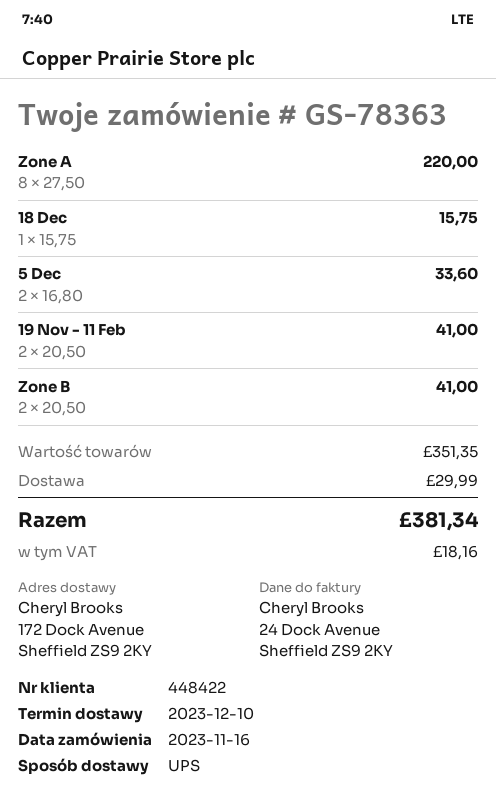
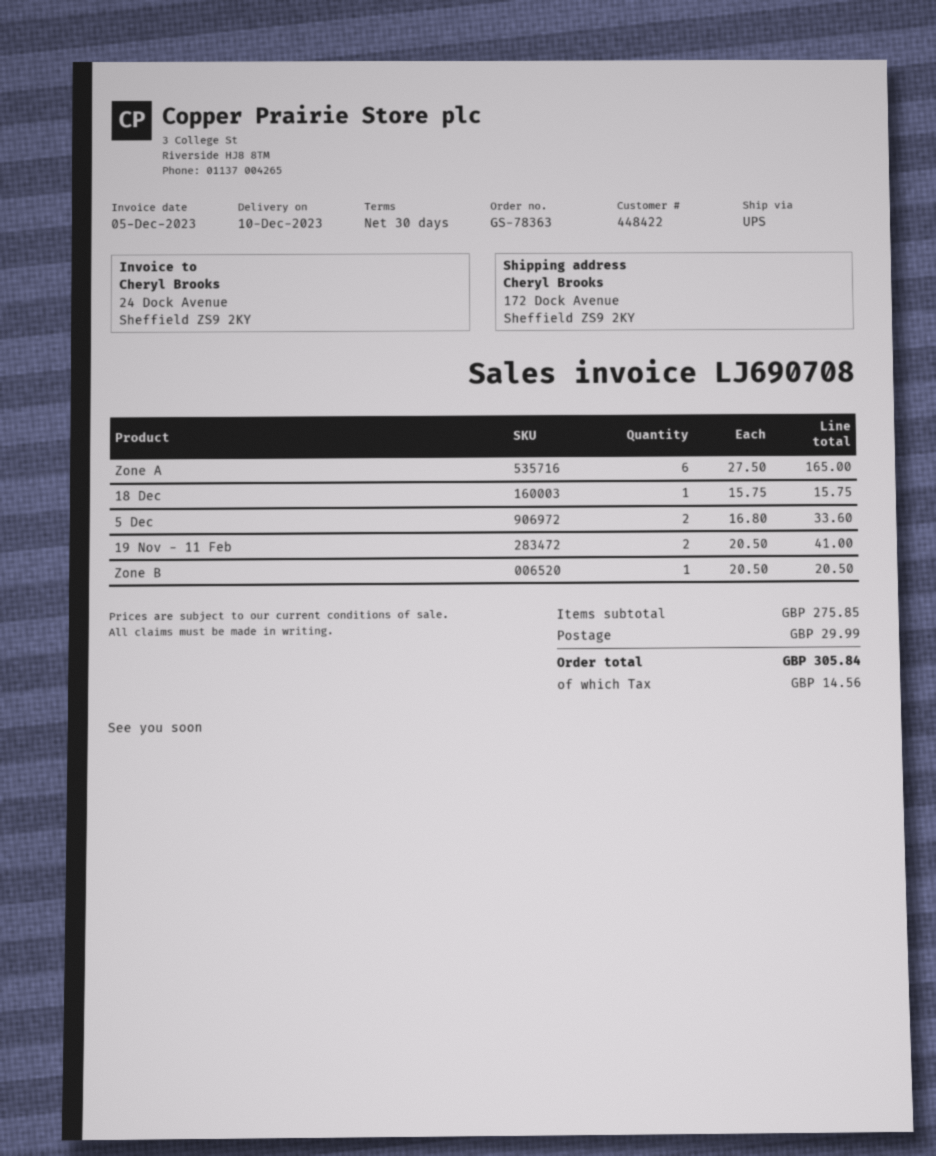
Zone A: 8 x 27.50 = 220.00 -> 6 x 27.50 = 165.00
Zone B: 2 x 20.50 = 41.00 -> 1 x 20.50 = 20.50
subtotal: 351.35 -> 275.85
tax: 18.16 -> 14.56
total: 381.34 -> 305.84

